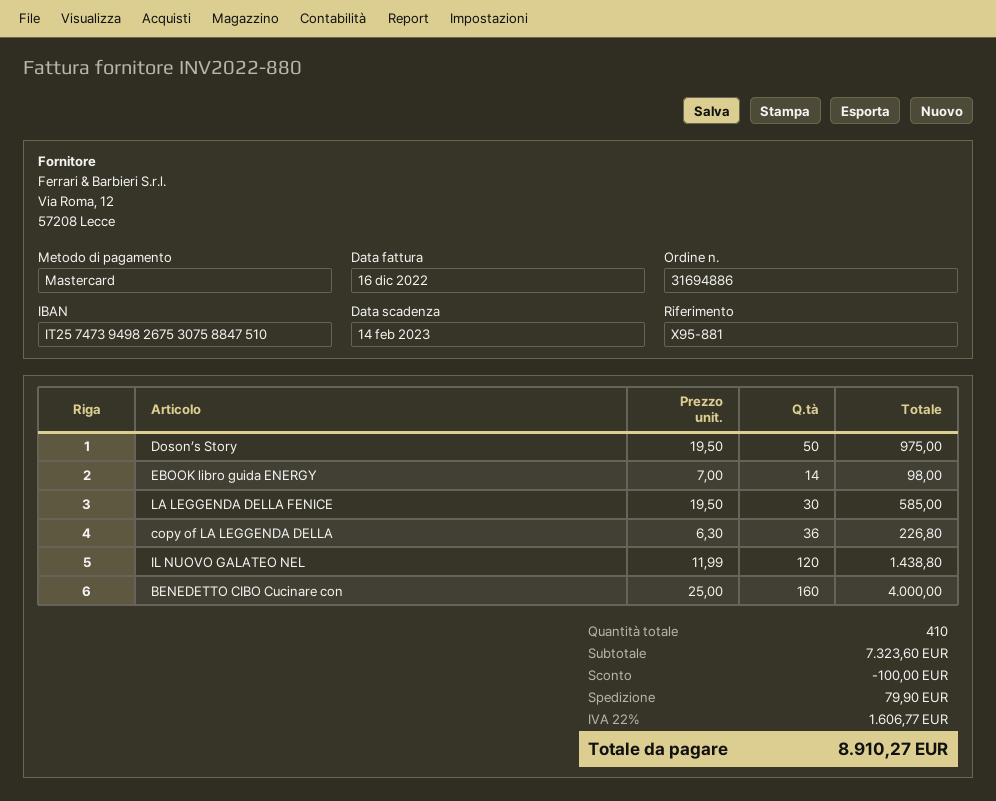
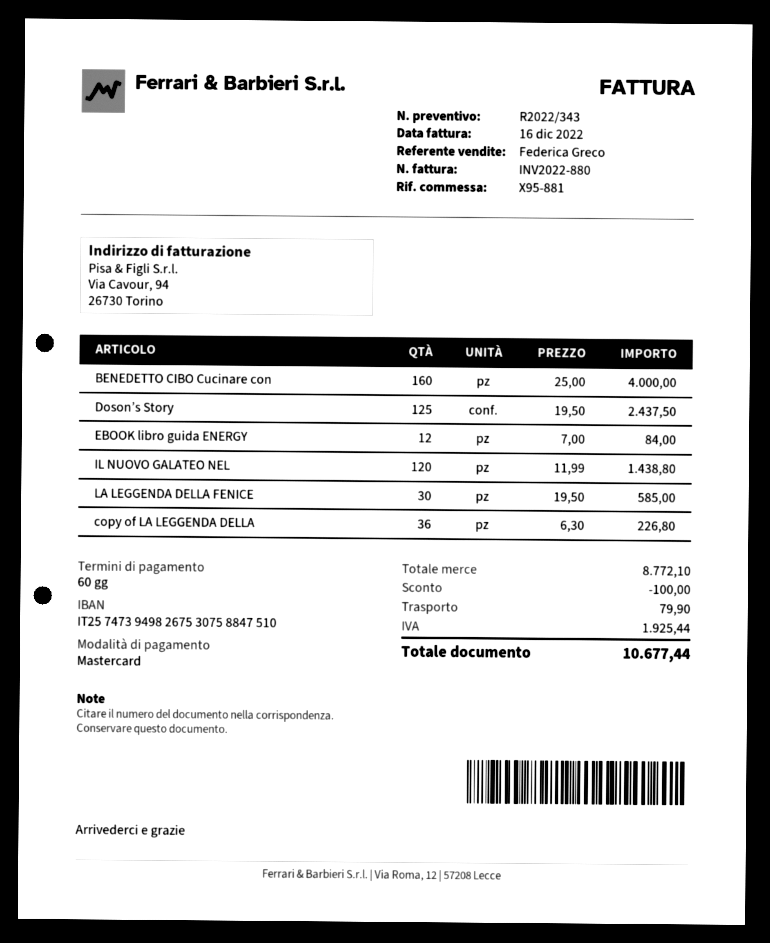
Doson’s Story: 50 x 19.50 = 975.00 -> 125 x 19.50 = 2437.50
EBOOK libro guida ENERGY: 14 x 7.00 = 98.00 -> 12 x 7.00 = 84.00
subtotal: 7323.60 -> 8772.10
tax: 1606.77 -> 1925.44
total: 8910.27 -> 10677.44

